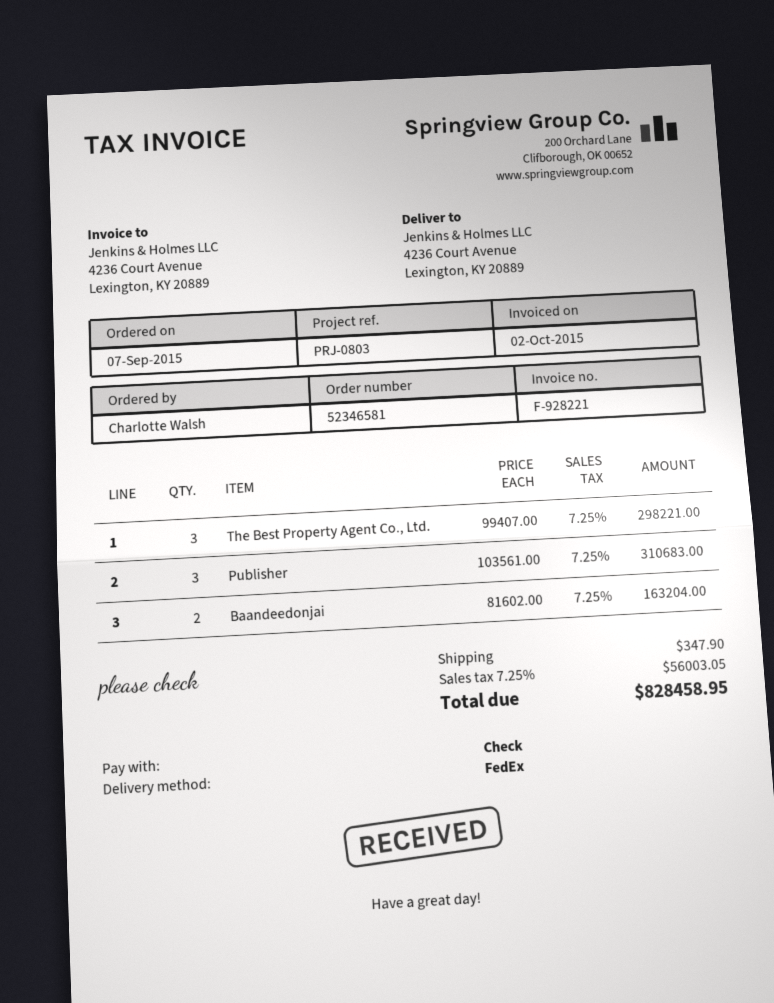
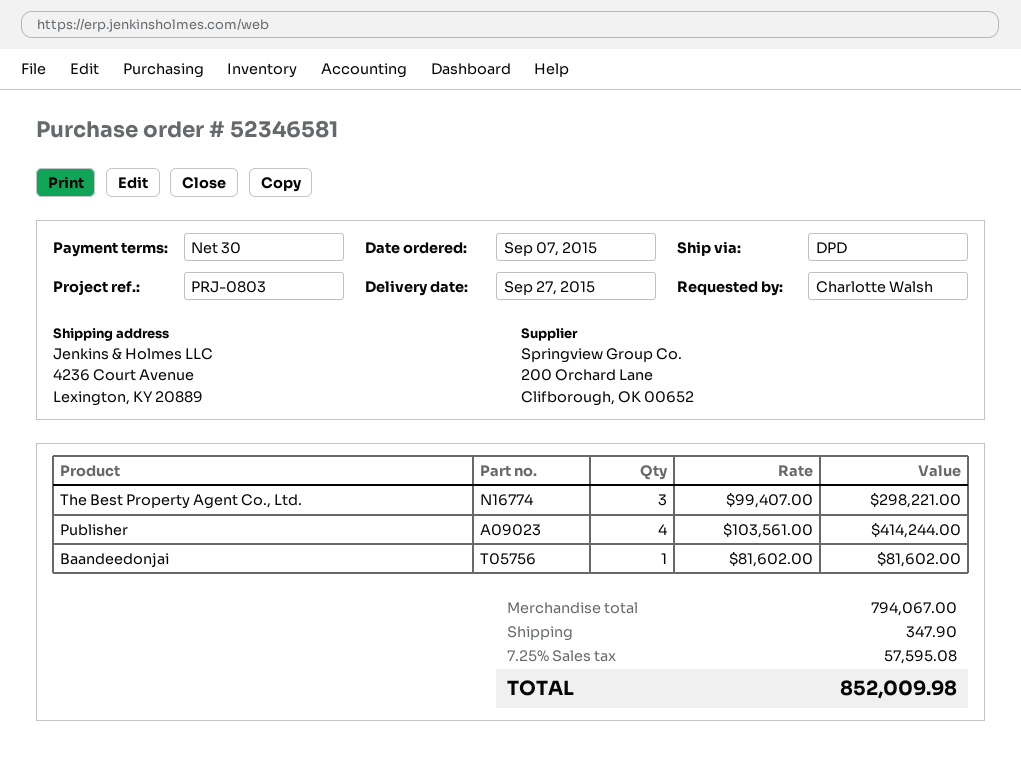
shipping method: FedEx -> DPD
Publisher: 3 x 103561.00 = 310683.00 -> 4 x 103561.00 = 414244.00
Baandeedonjai: 2 x 81602.00 = 163204.00 -> 1 x 81602.00 = 81602.00
tax: 7.25% = 56003.05 -> 7.25% = 57595.08
total: 828458.95 -> 852009.98

